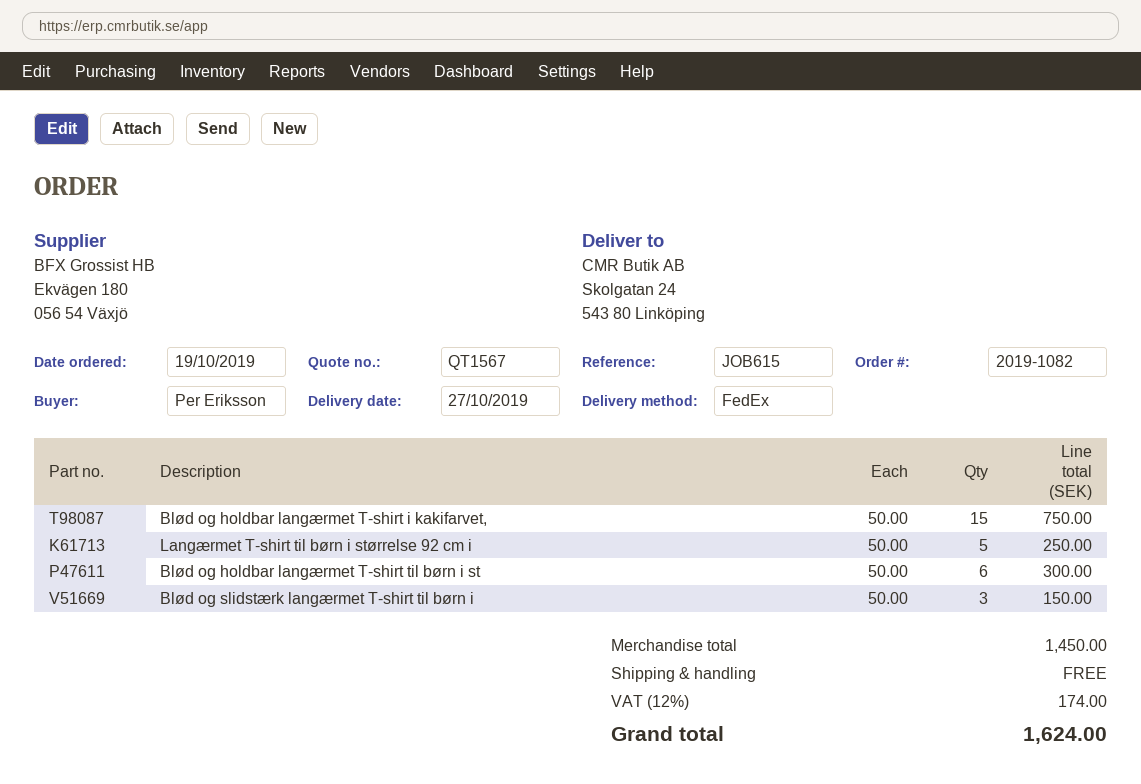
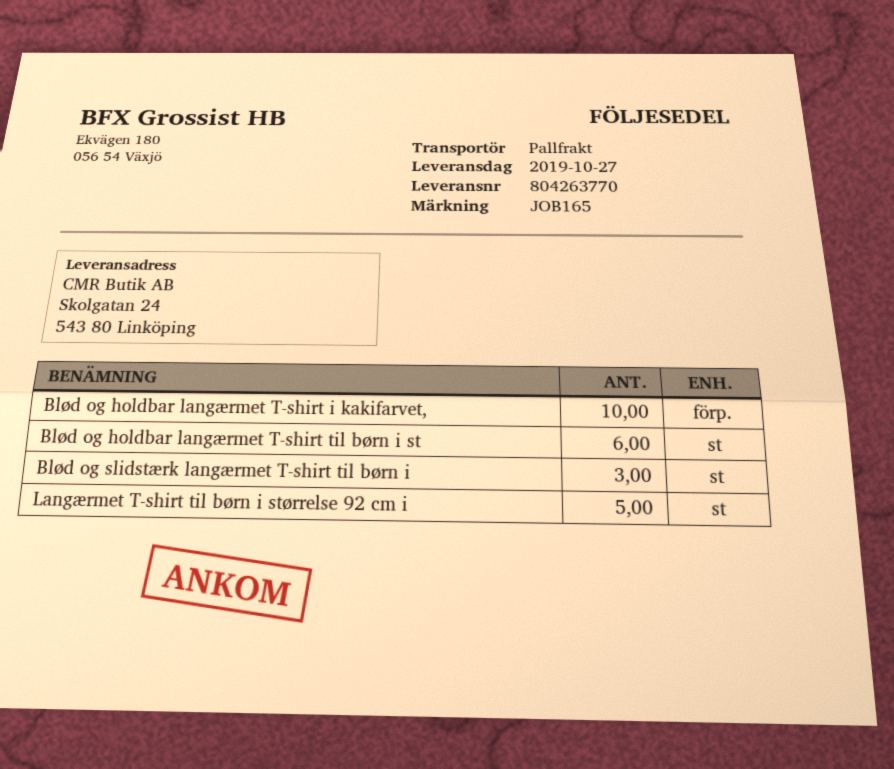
reference: JOB615 -> JOB165
shipping method: FedEx -> pallet freight
Blød og holdbar langærmet T-shirt i kakifarvet,: 15 -> 10

